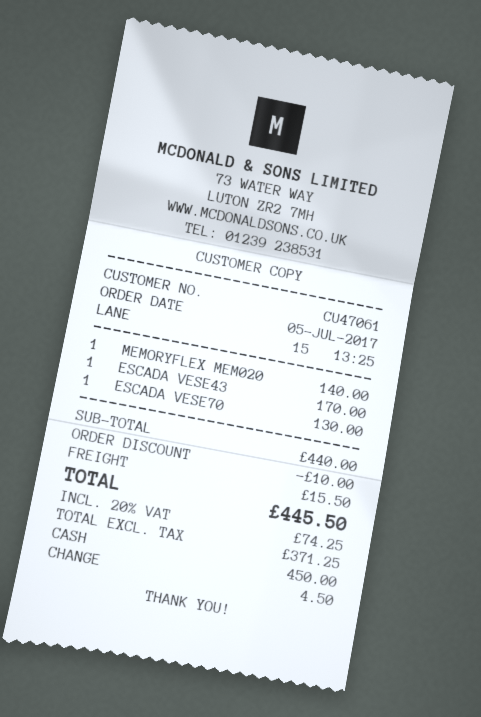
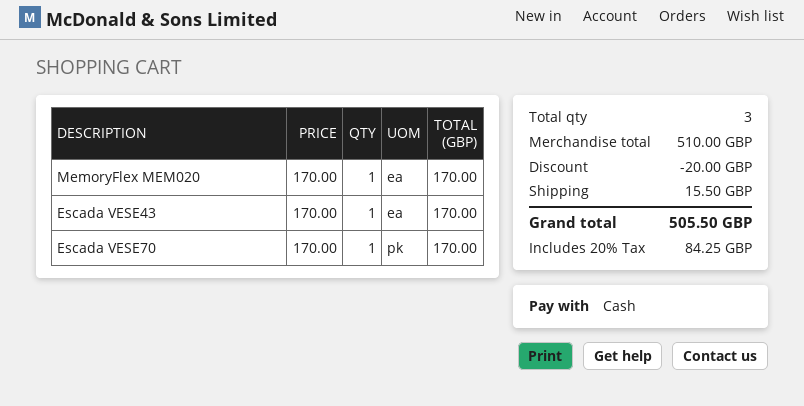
MEMORYFLEX MEM020: 1 for 140.00 -> 1 for 170.00
ESCADA VESE70: 1 for 130.00 -> 1 for 170.00
subtotal: 440.00 -> 510.00
discount: 10.00 -> 20.00
tax: 20% = 74.25 -> 20% = 84.25
total: 445.50 -> 505.50

